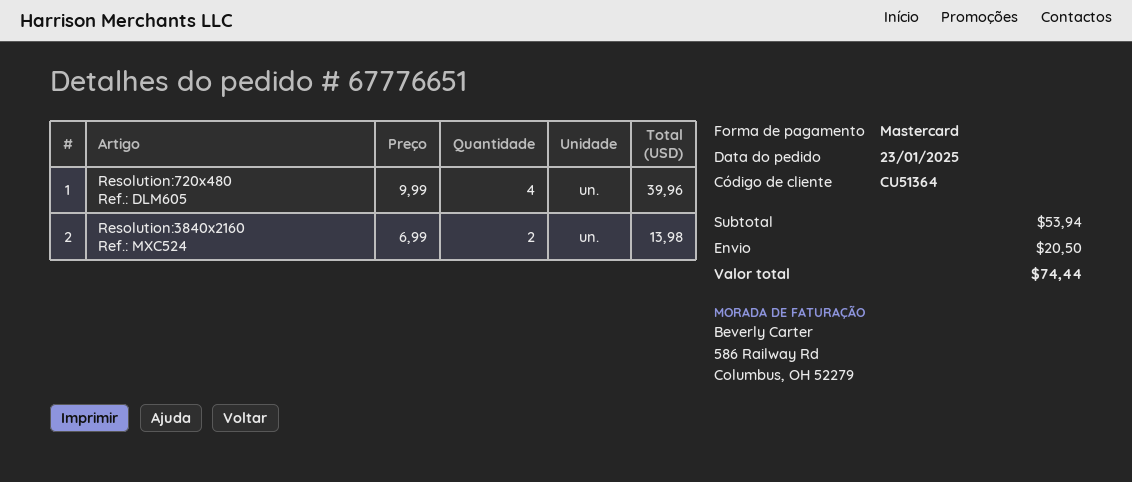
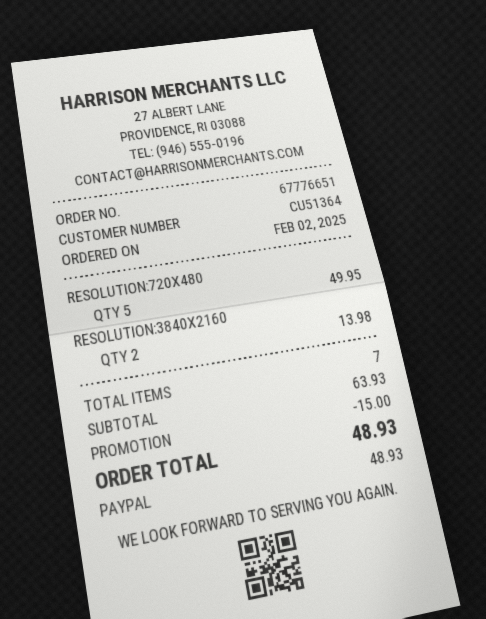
order date: 2025-01-23 -> 2025-02-02
payment method: Mastercard -> PayPal
Resolution:720x480: 4 for 39.96 -> 5 for 49.95
subtotal: 53.94 -> 63.93
discount: none -> 15.00
shipping: 20.50 -> none
total: 74.44 -> 48.93

